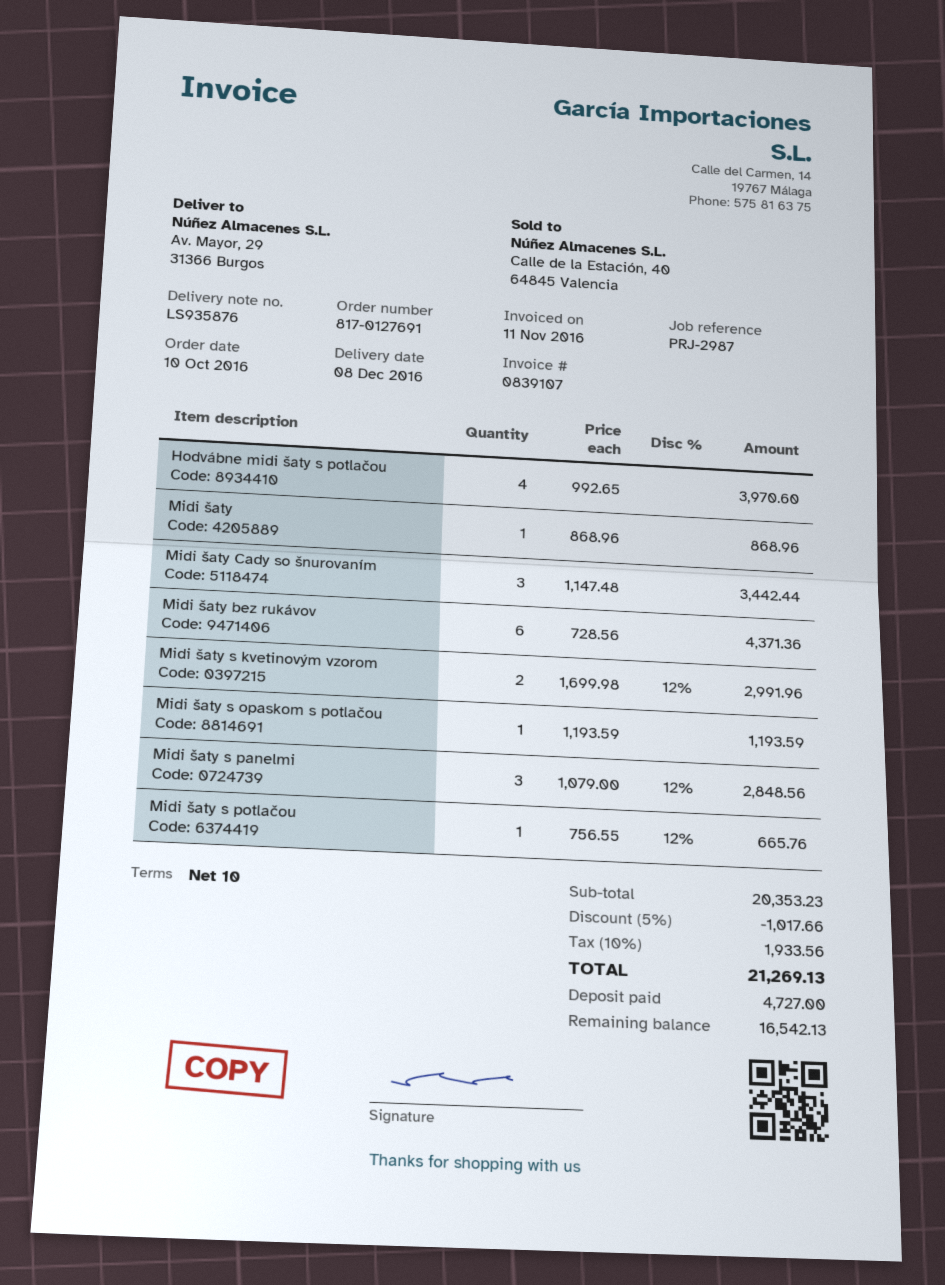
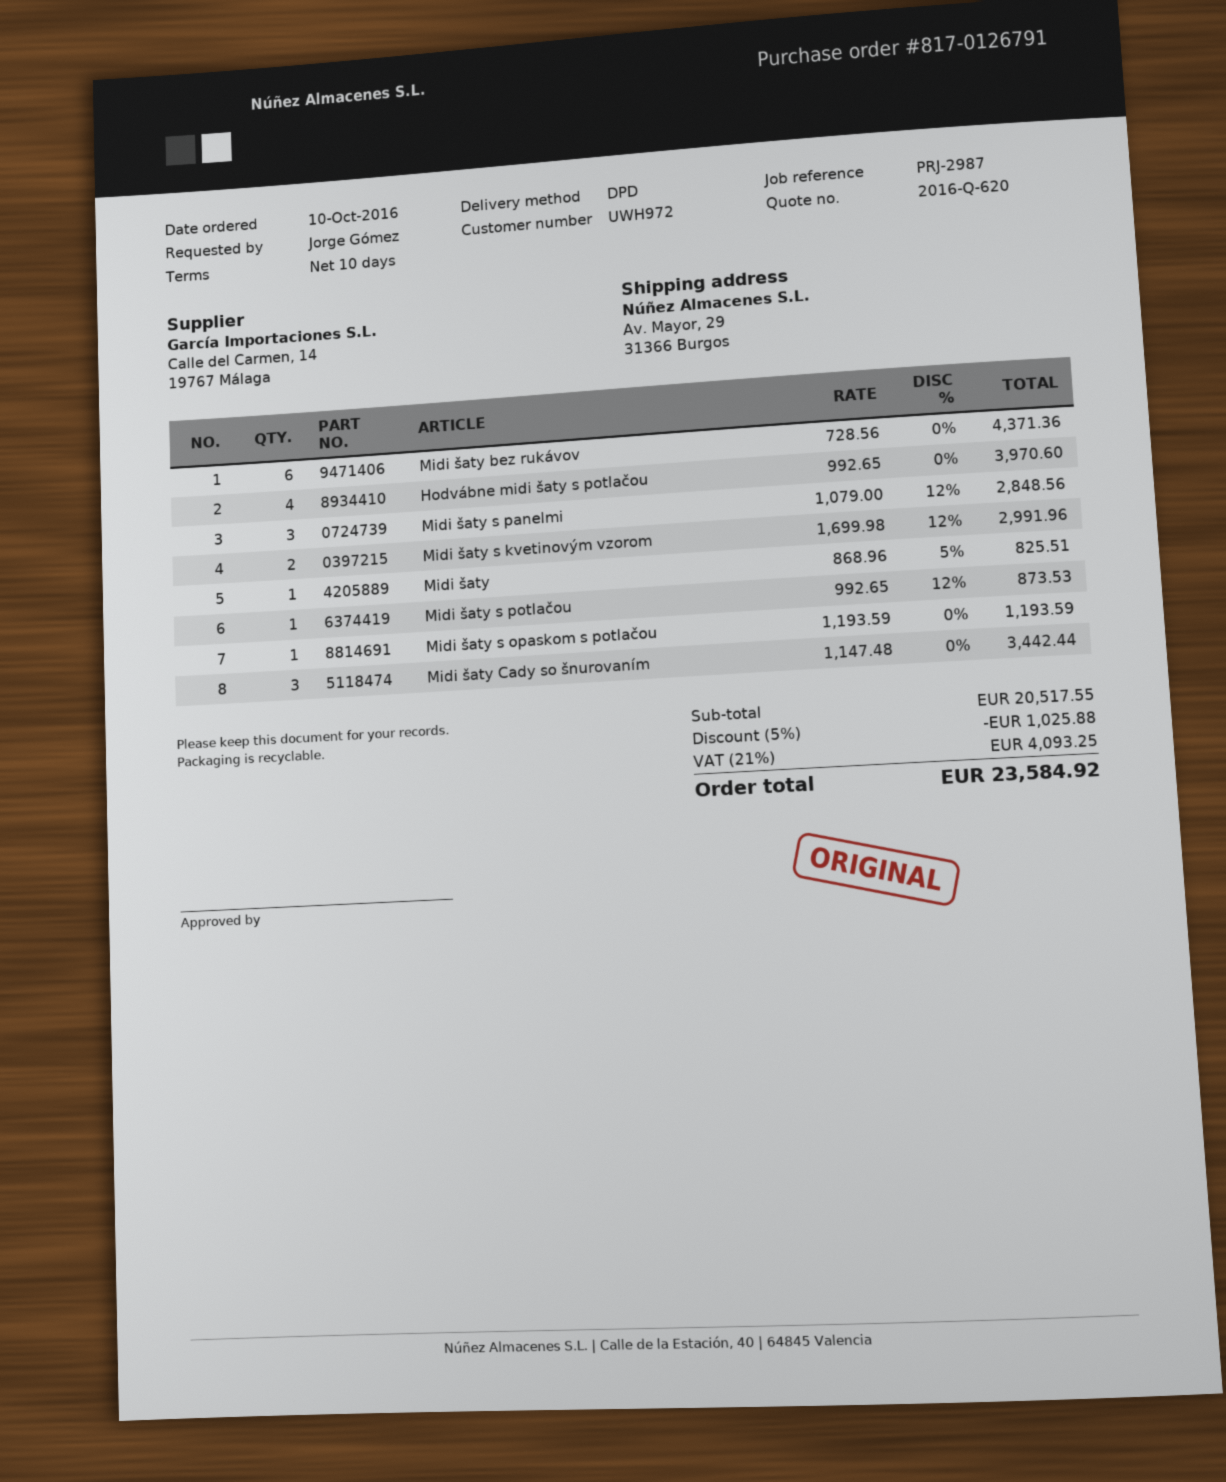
order number: 817-0127691 -> 817-0126791
Midi šaty: 1 x 868.96 = 868.96 -> 1 x 868.96 - 5% = 825.51
Midi šaty s potlačou: 1 x 756.55 - 12% = 665.76 -> 1 x 992.65 - 12% = 873.53
subtotal: 20353.23 -> 20517.55
discount: 5% = 1017.66 -> 5% = 1025.88
tax: 10% = 1933.56 -> 21% = 4093.25
total: 21269.13 -> 23584.92

